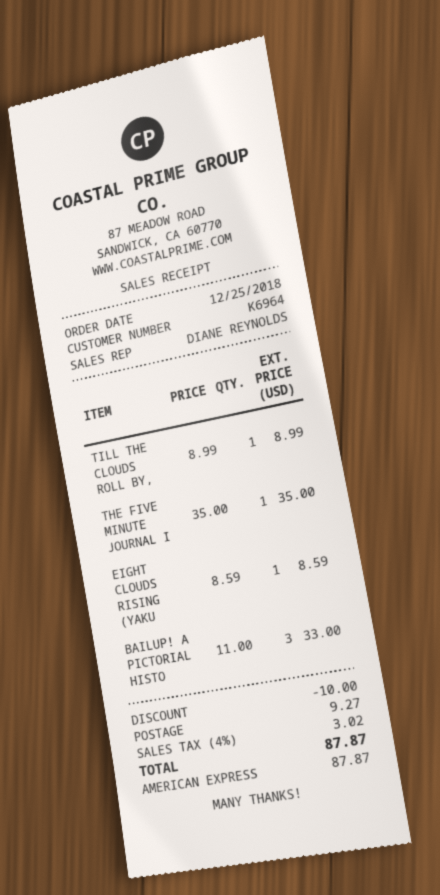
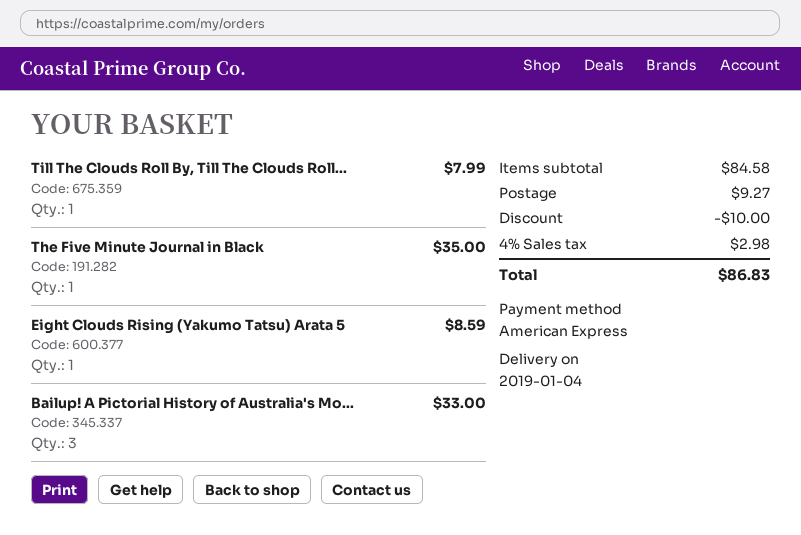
TILL THE CLOUDS ROLL BY,: 1 for 8.99 -> 1 for 7.99
tax: 4% = 3.02 -> 4% = 2.98
total: 87.87 -> 86.83

